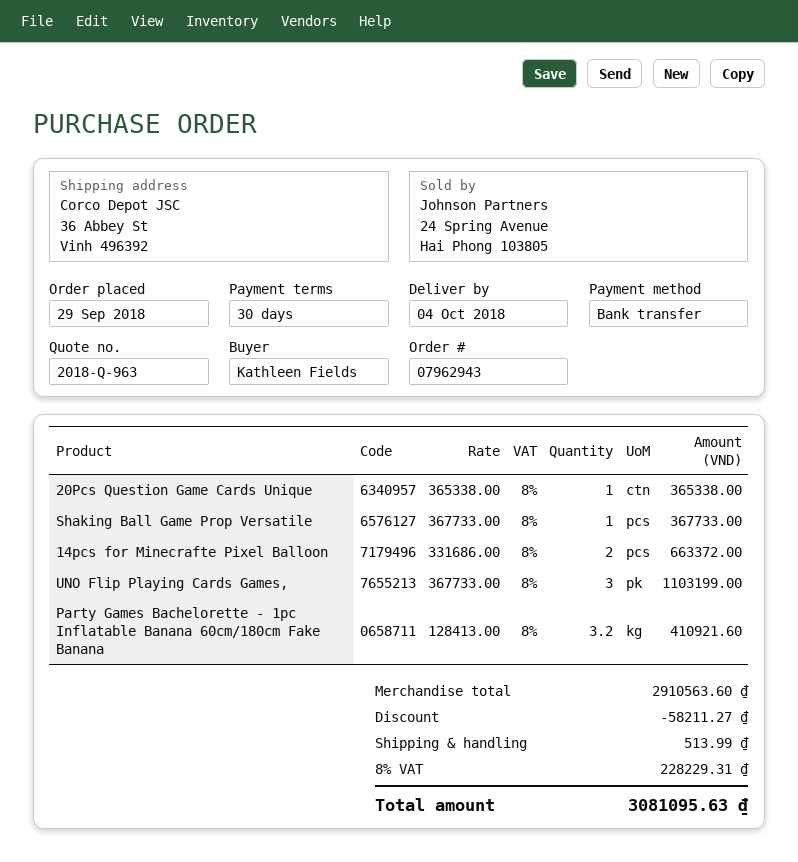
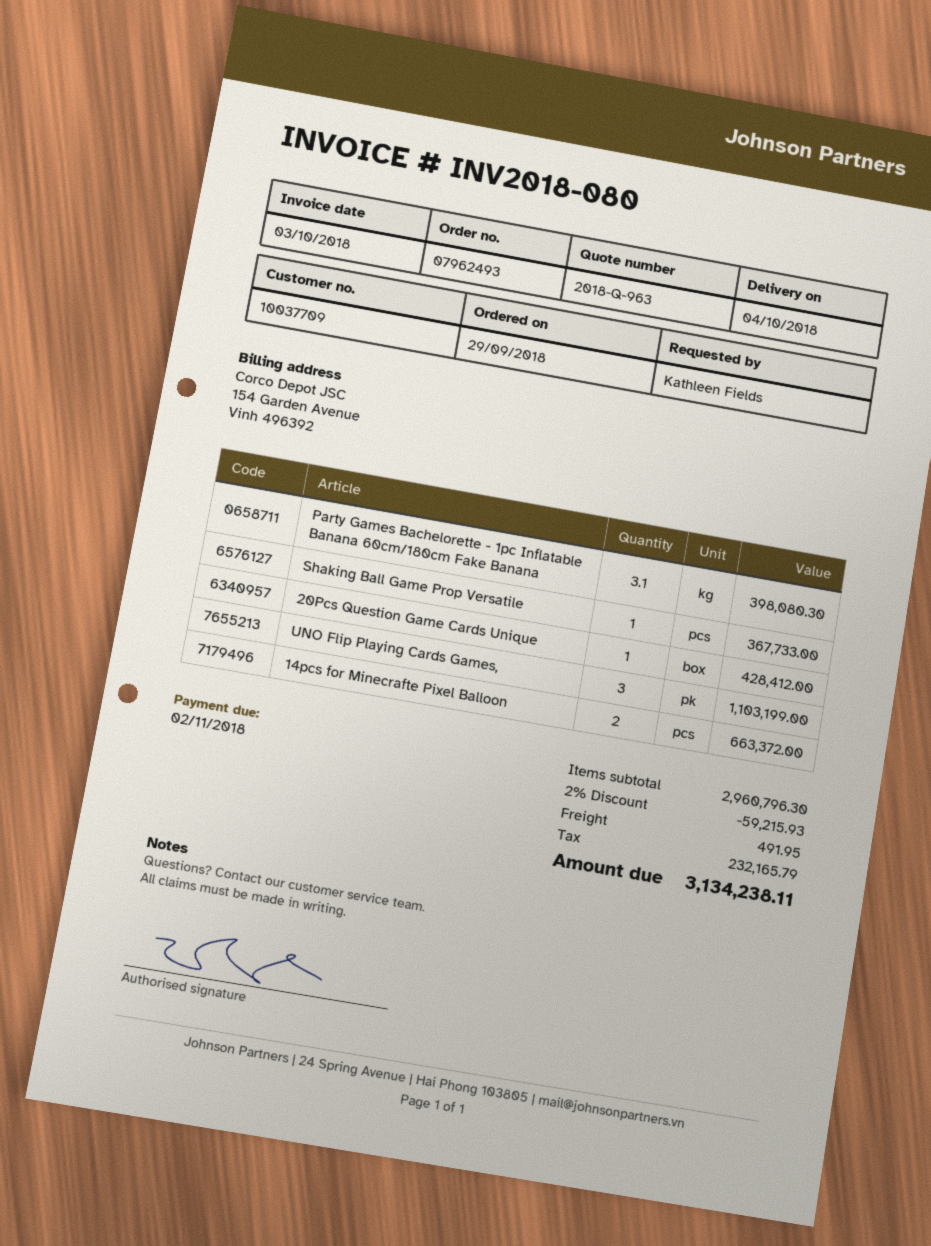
order number: 07962943 -> 07962493
20Pcs Question Game Cards Unique: 1 for 365338.00 -> 1 for 428412.00
Party Games Bachelorette - 1pc Inflatable Banana 60cm/180cm Fake Banana: 3.2 for 410921.60 -> 3.1 for 398080.30
subtotal: 2910563.60 -> 2960796.30
discount: 58211.27 -> 59215.93
shipping: 513.99 -> 491.95
tax: 228229.31 -> 232165.79
total: 3081095.63 -> 3134238.11

